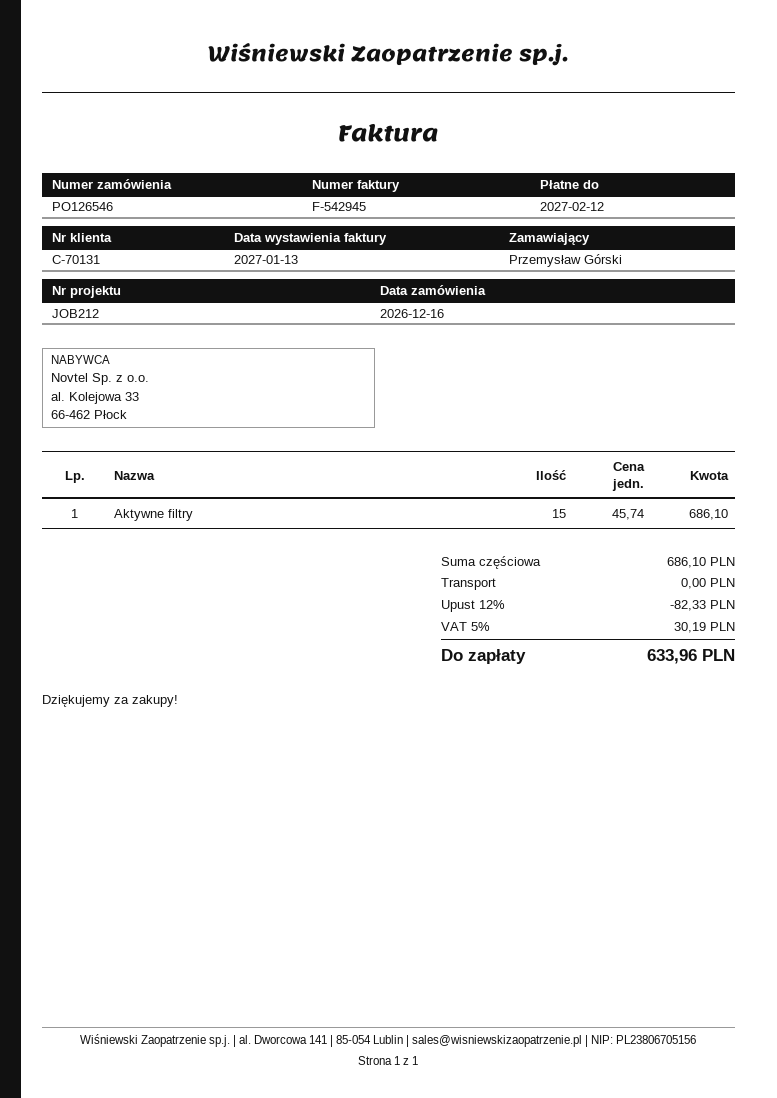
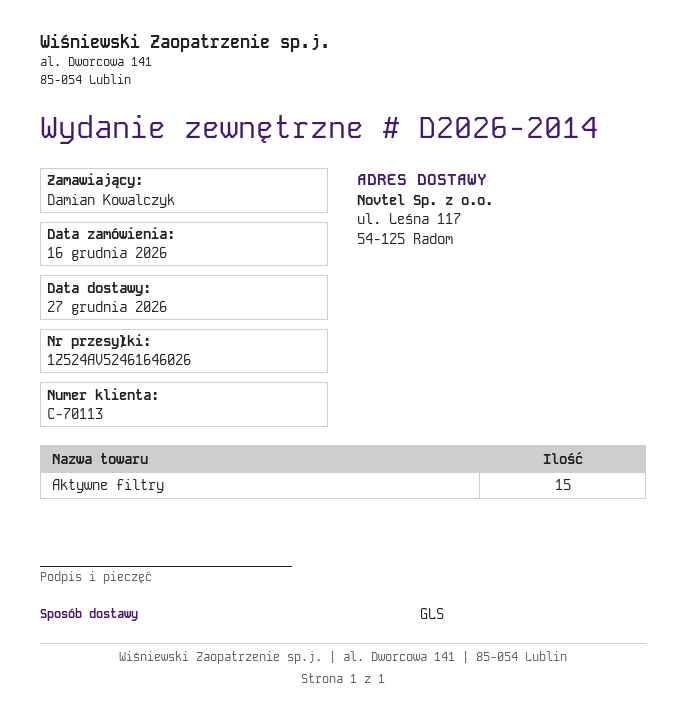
customer number: C-70131 -> C-70113
ordered by: Przemysław Górski -> Damian Kowalczyk

